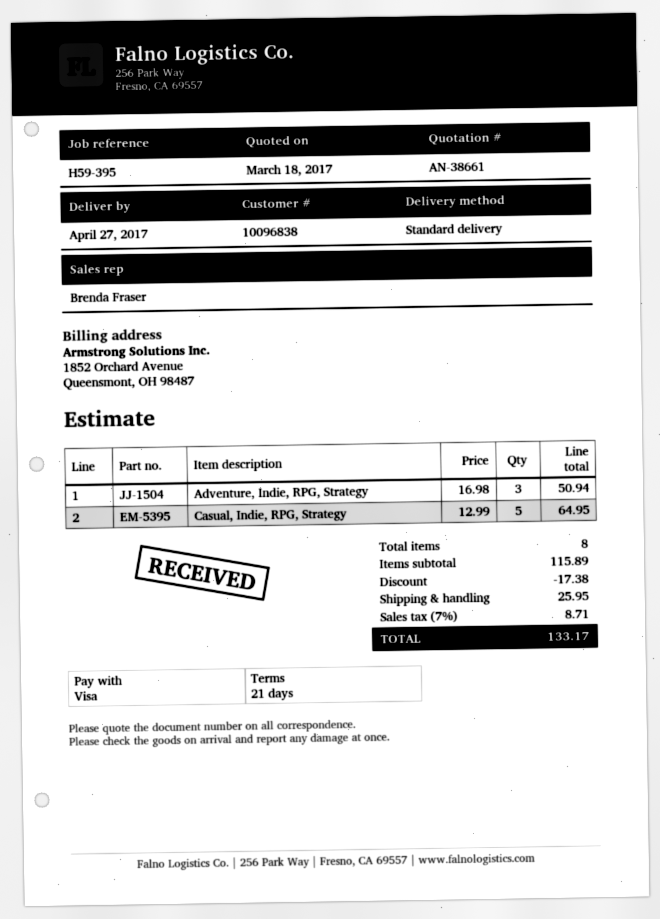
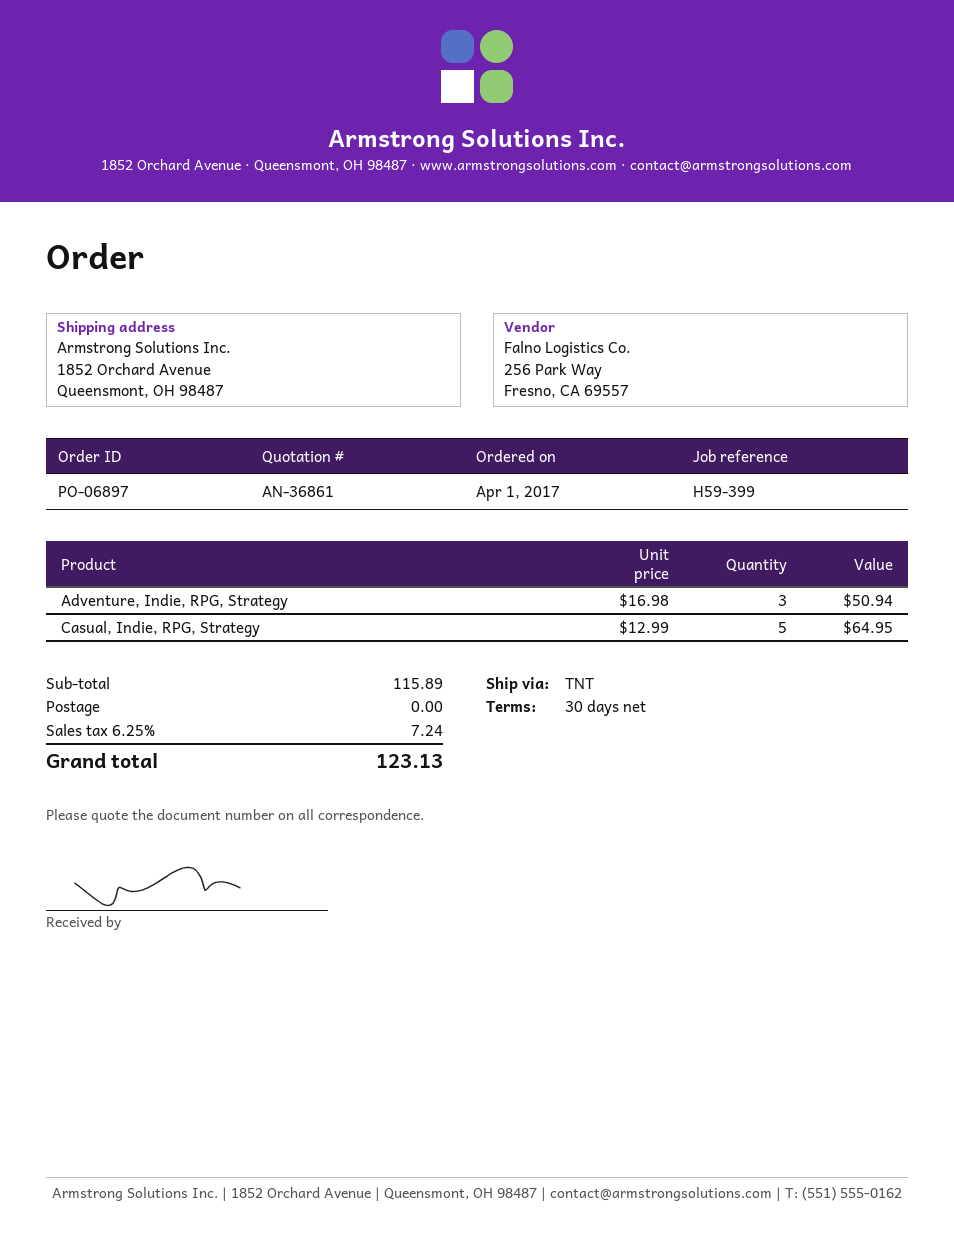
quote number: AN-38661 -> AN-36861
payment terms: 21 days -> 30 days
reference: H59-395 -> H59-399
shipping method: standard -> TNT
discount: 17.38 -> none
shipping: 25.95 -> 0.00
tax: 7% = 8.71 -> 6.25% = 7.24
total: 133.17 -> 123.13

